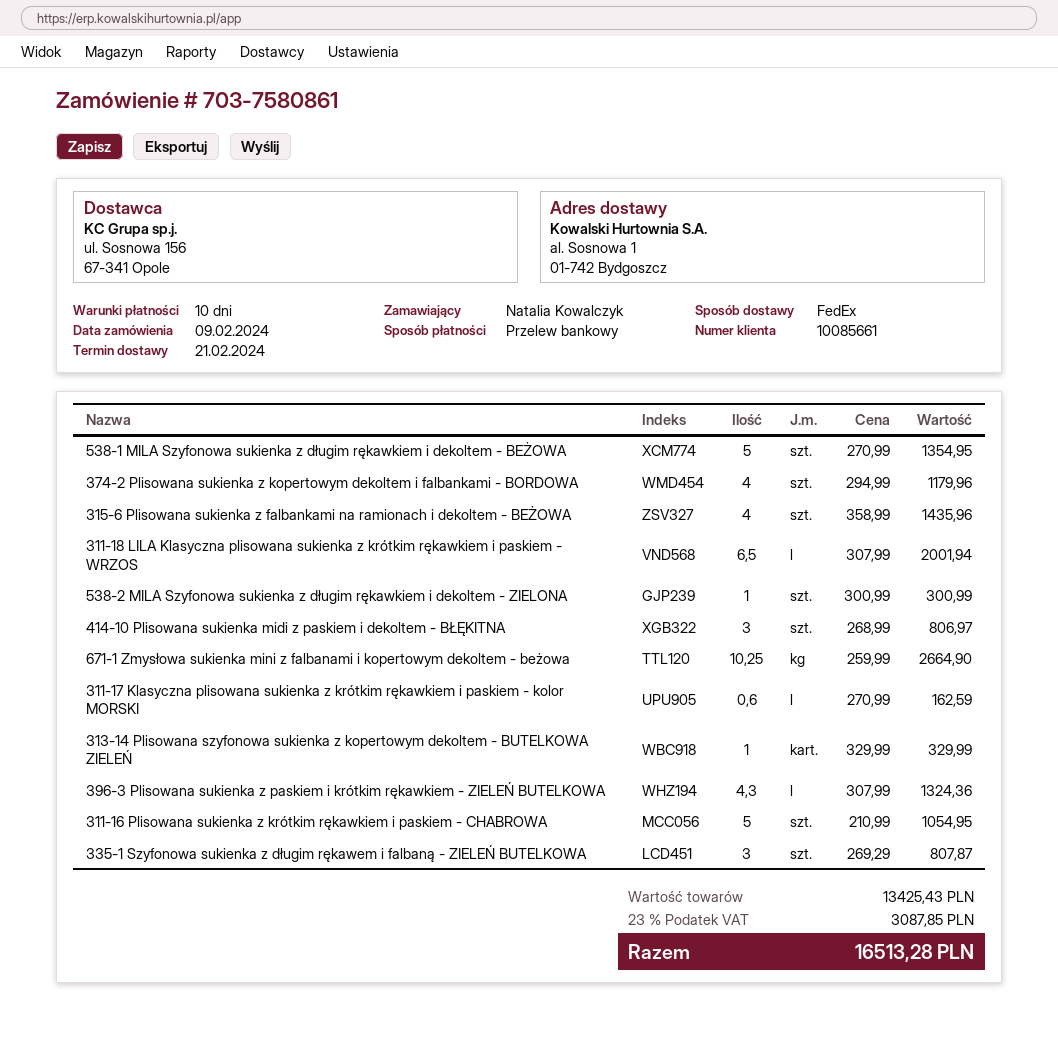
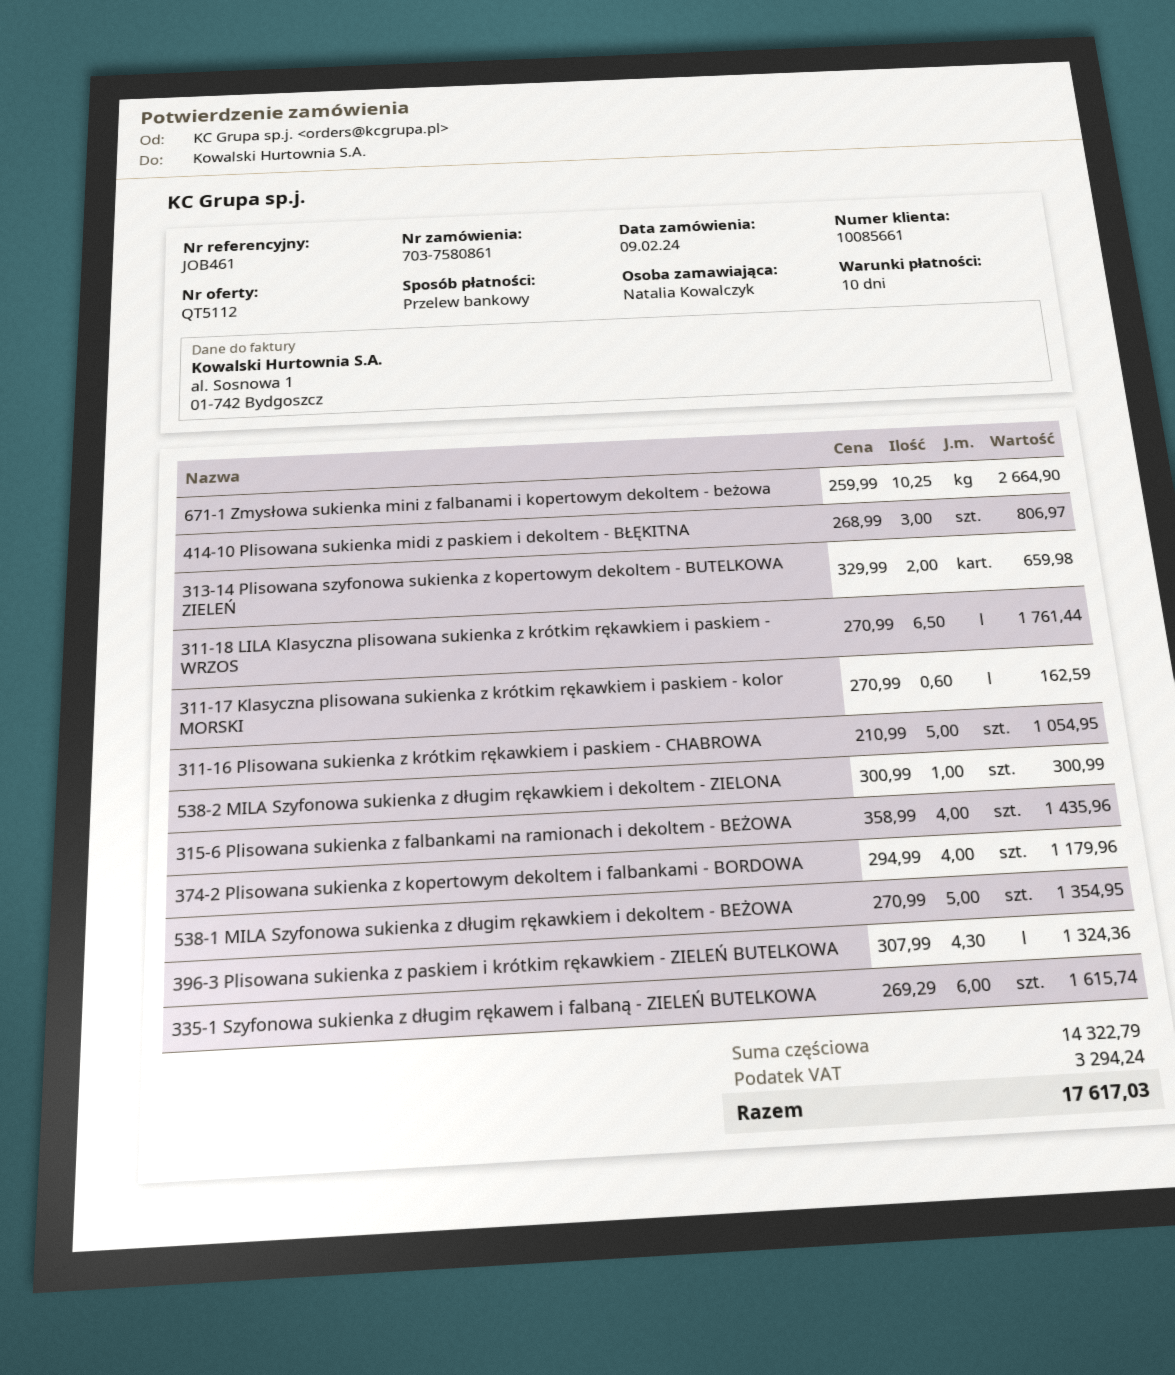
311-18 LILA Klasyczna plisowana sukienka z krótkim rękawkiem i paskiem - WRZOS: 6.5 x 307.99 = 2001.94 -> 6.5 x 270.99 = 1761.44
313-14 Plisowana szyfonowa sukienka z kopertowym dekoltem - BUTELKOWA ZIELEŃ: 1 x 329.99 = 329.99 -> 2 x 329.99 = 659.98
335-1 Szyfonowa sukienka z długim rękawem i falbaną - ZIELEŃ BUTELKOWA: 3 x 269.29 = 807.87 -> 6 x 269.29 = 1615.74
subtotal: 13425.43 -> 14322.79
tax: 3087.85 -> 3294.24
total: 16513.28 -> 17617.03

